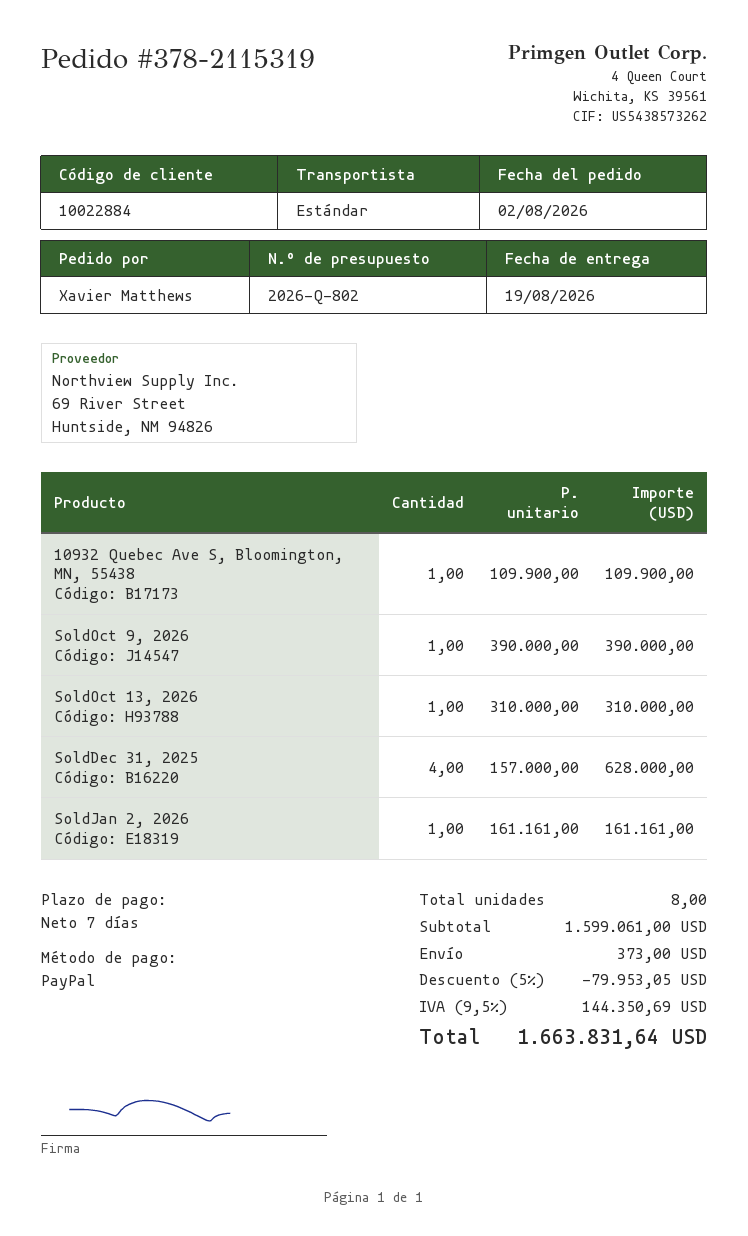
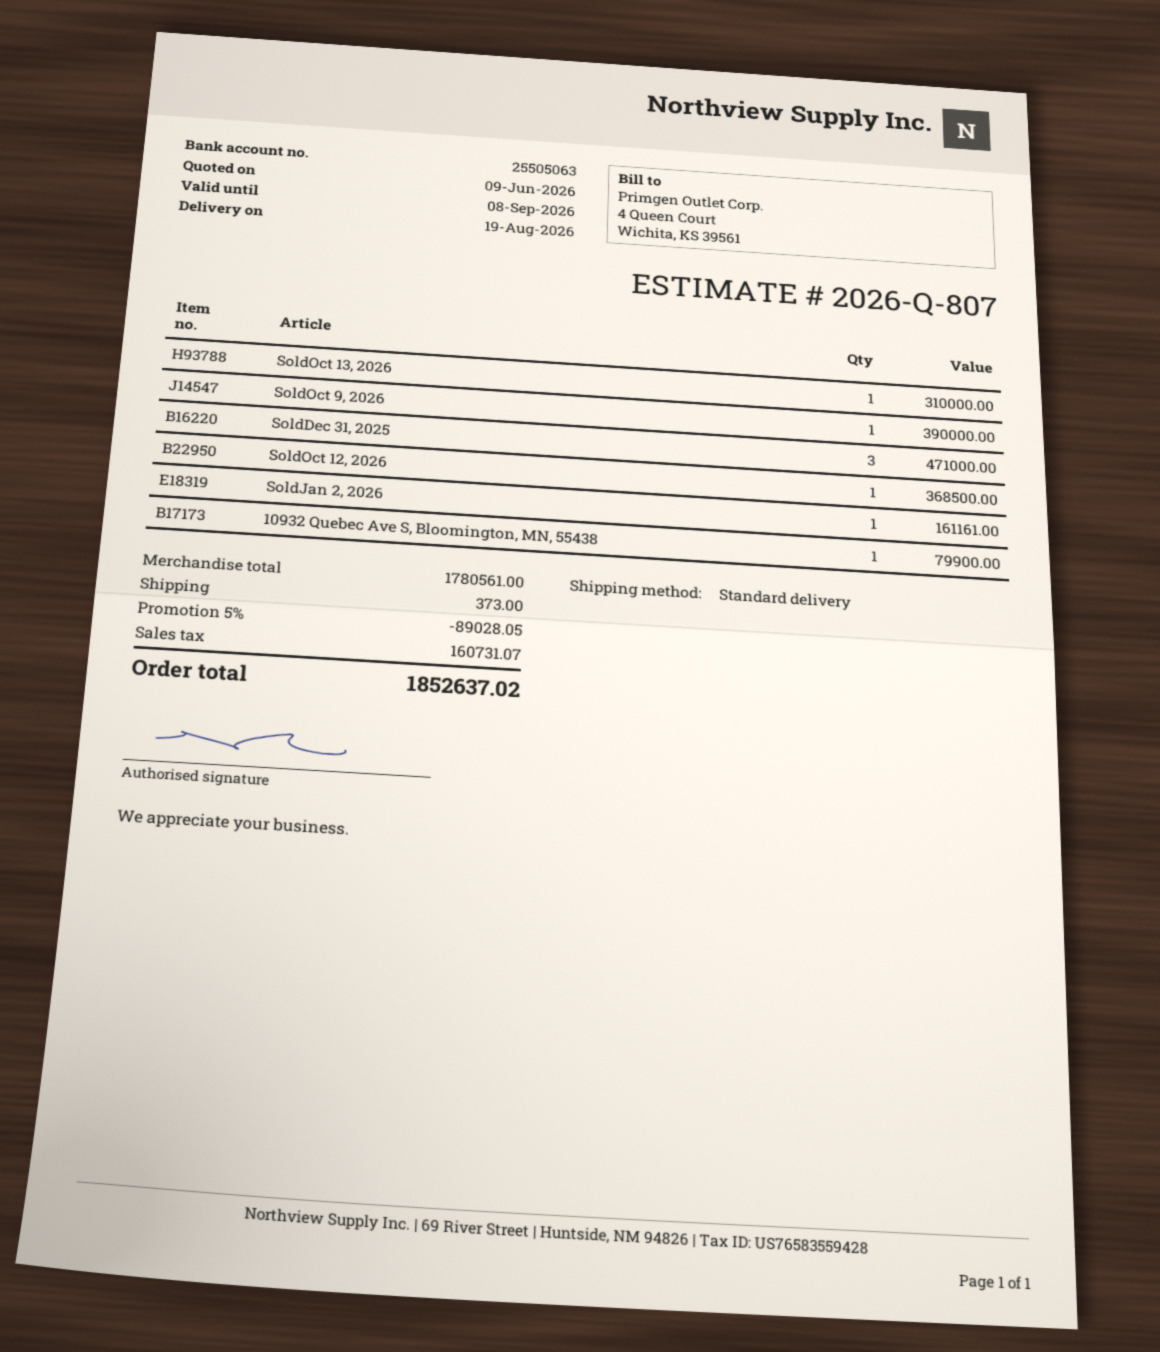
quote number: 2026-Q-802 -> 2026-Q-807
10932 Quebec Ave S, Bloomington, MN, 55438: 1 for 109900.00 -> 1 for 79900.00
SoldDec 31, 2025: 4 for 628000.00 -> 3 for 471000.00
SoldOct 12, 2026: none -> 1 for 368500.00
subtotal: 1599061.00 -> 1780561.00
discount: 5% = 79953.05 -> 5% = 89028.05
tax: 144350.69 -> 160731.07
total: 1663831.64 -> 1852637.02

